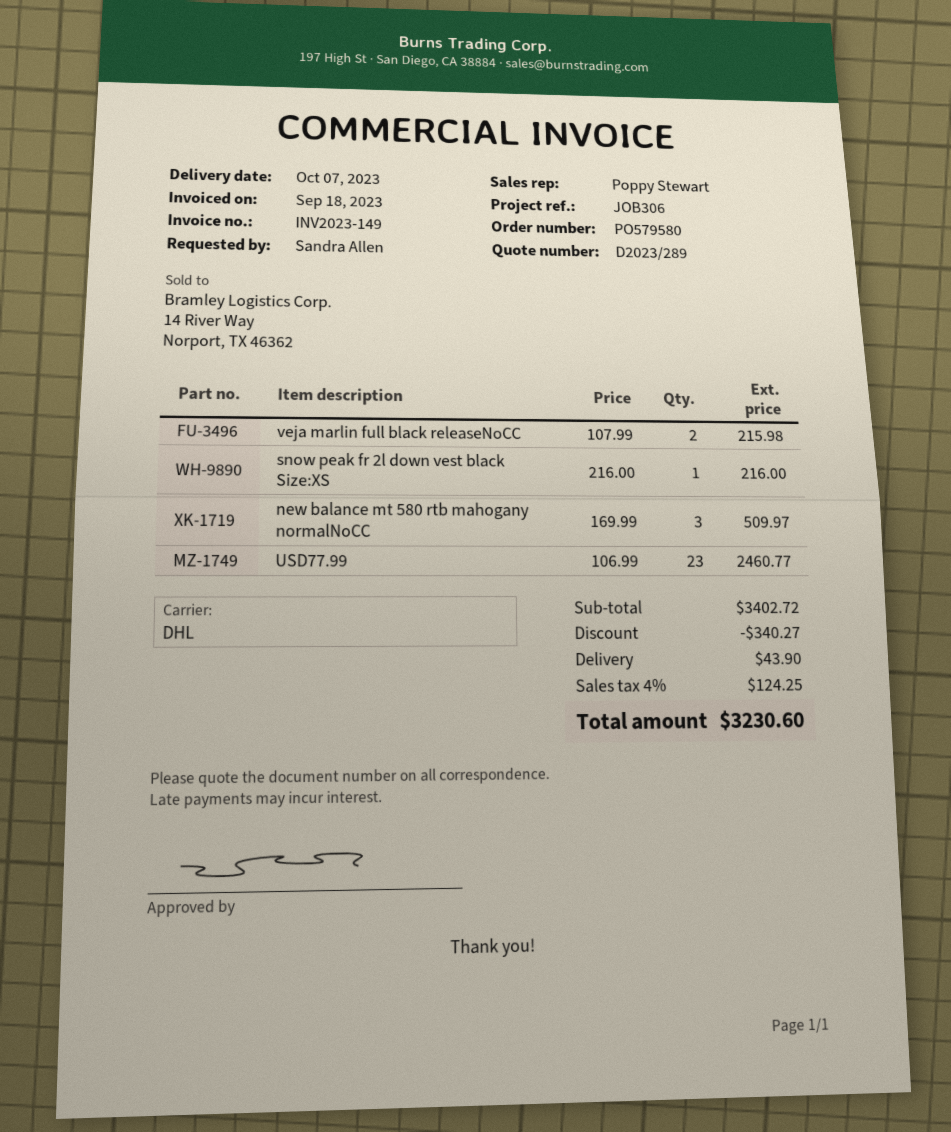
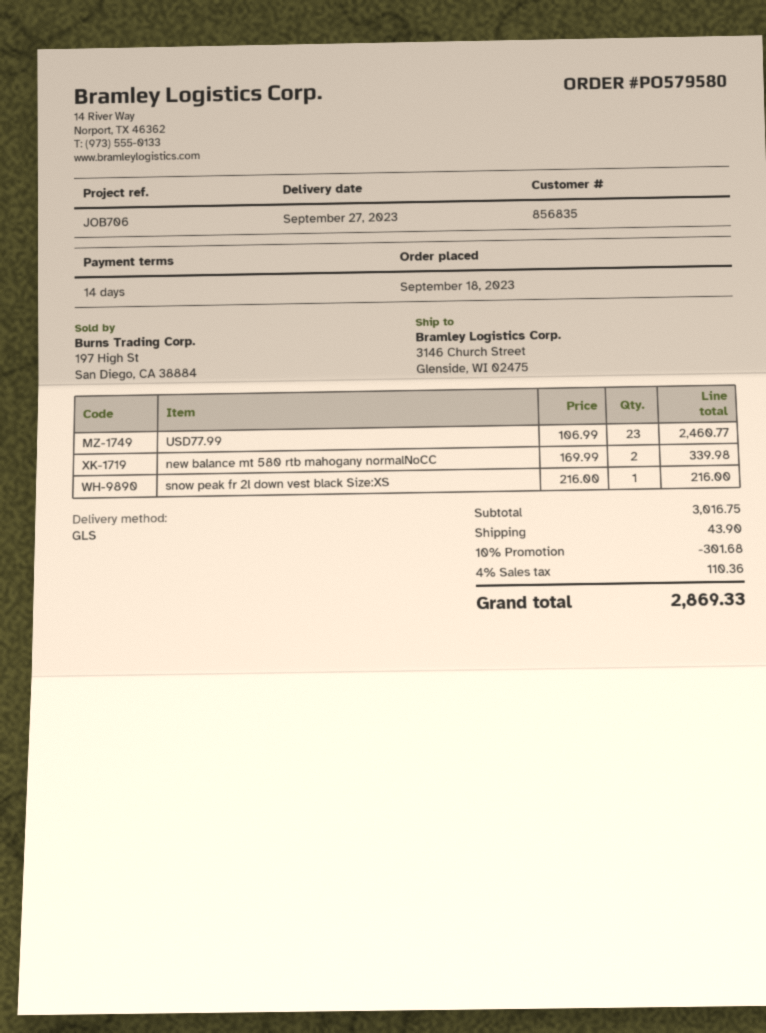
delivery date: 2023-10-07 -> 2023-09-27
reference: JOB306 -> JOB706
shipping method: DHL -> GLS
veja marlin full black releaseNoCC: 2 x 107.99 = 215.98 -> none
new balance mt 580 rtb mahogany normalNoCC: 3 x 169.99 = 509.97 -> 2 x 169.99 = 339.98
subtotal: 3402.72 -> 3016.75
discount: 340.27 -> 301.68
tax: 4% = 124.25 -> 4% = 110.36
total: 3230.60 -> 2869.33

